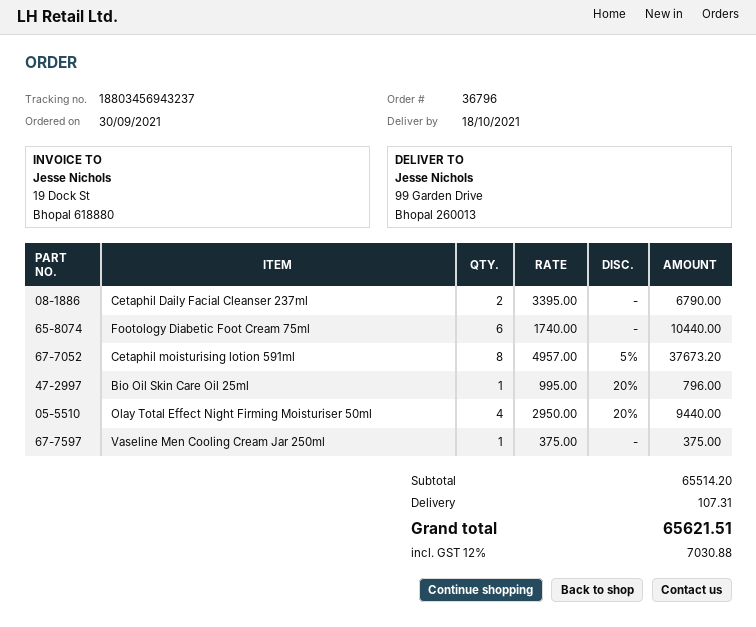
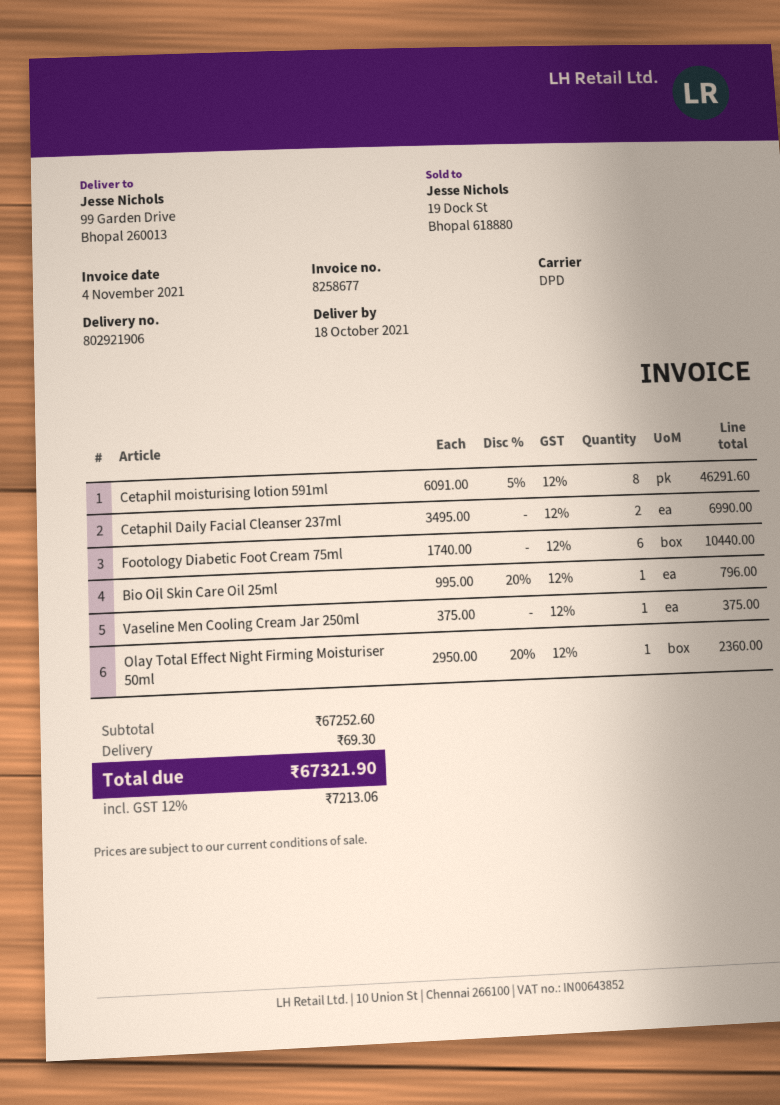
Cetaphil Daily Facial Cleanser 237ml: 2 x 3395.00 = 6790.00 -> 2 x 3495.00 = 6990.00
Cetaphil moisturising lotion 591ml: 8 x 4957.00 - 5% = 37673.20 -> 8 x 6091.00 - 5% = 46291.60
Olay Total Effect Night Firming Moisturiser 50ml: 4 x 2950.00 - 20% = 9440.00 -> 1 x 2950.00 - 20% = 2360.00
subtotal: 65514.20 -> 67252.60
shipping: 107.31 -> 69.30
tax: 12% = 7030.88 -> 12% = 7213.06
total: 65621.51 -> 67321.90

